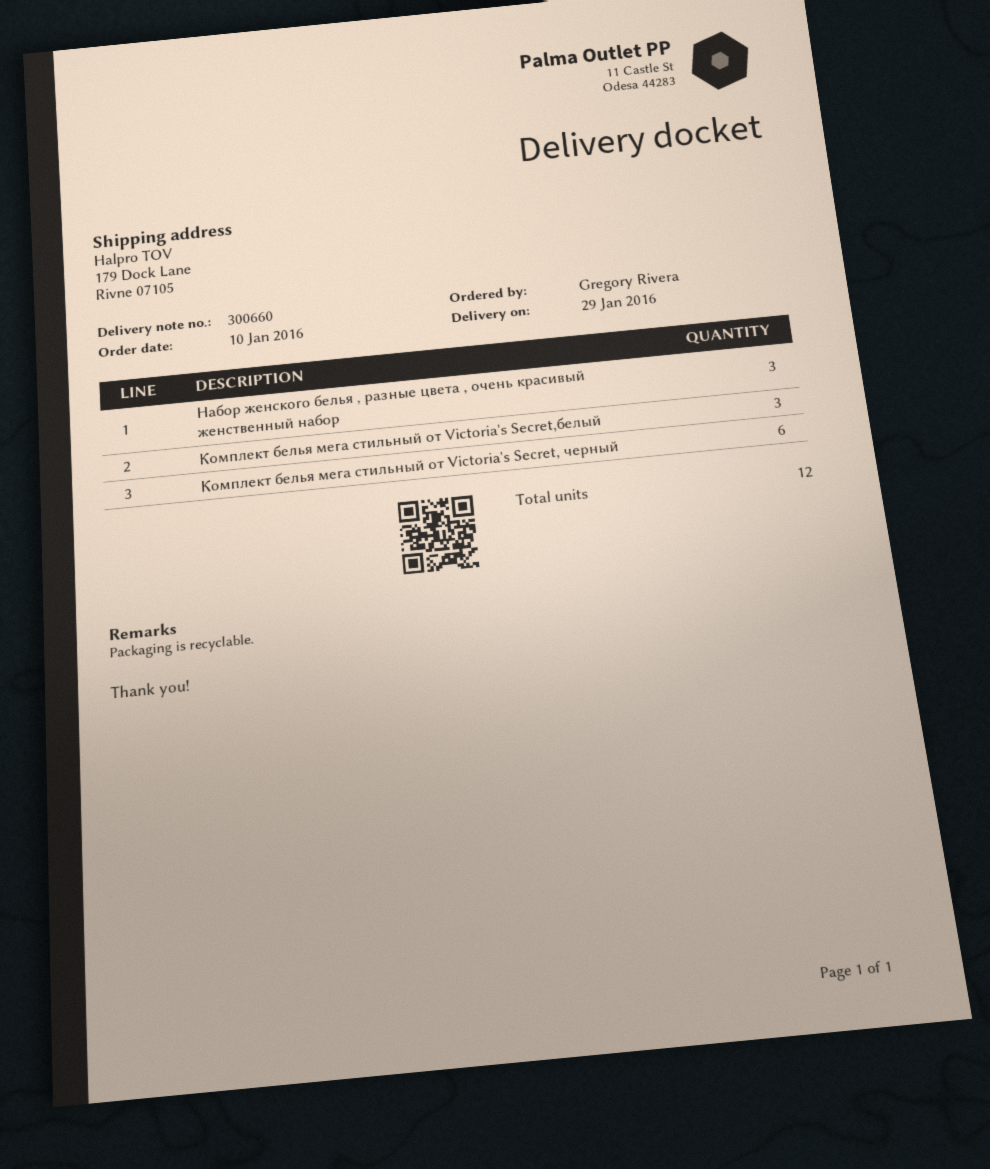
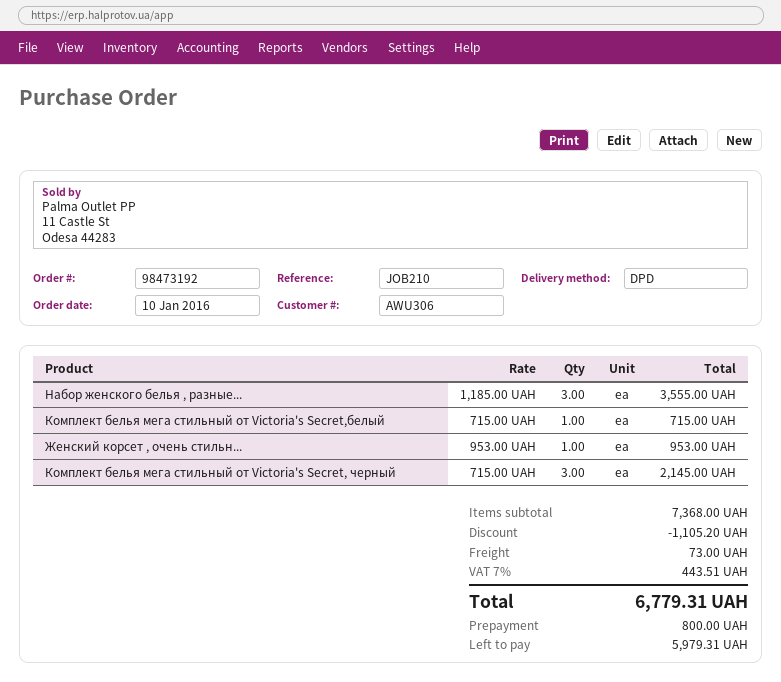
Комплект белья мега стильный от Victoria's Secret,белый: 3 -> 1
Комплект белья мега стильный от Victoria's Secret, черный: 6 -> 3
Женский корсет , очень стильн...: none -> 1

